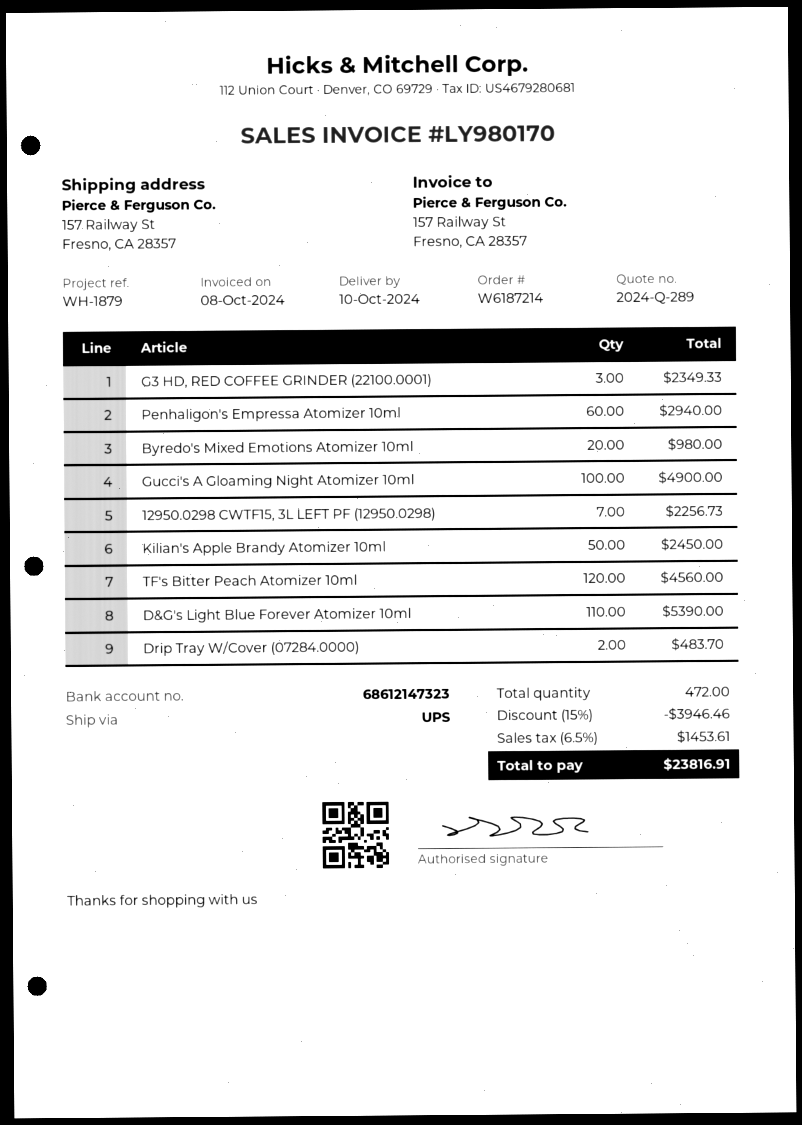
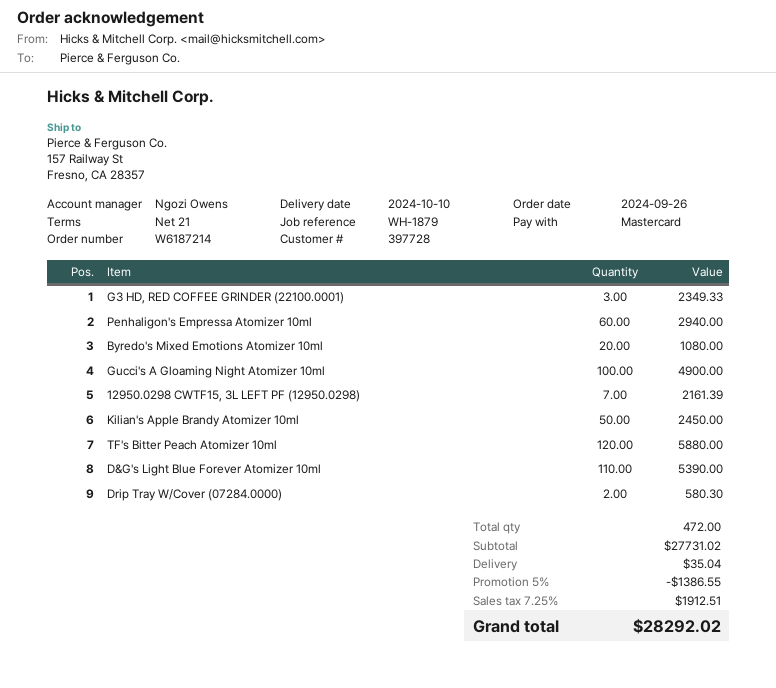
Byredo's Mixed Emotions Atomizer 10ml: 20 for 980.00 -> 20 for 1080.00
12950.0298 CWTF15, 3L LEFT PF (12950.0298): 7 for 2256.73 -> 7 for 2161.39
TF's Bitter Peach Atomizer 10ml: 120 for 4560.00 -> 120 for 5880.00
Drip Tray W/Cover (07284.0000): 2 for 483.70 -> 2 for 580.30
discount: 15% = 3946.46 -> 5% = 1386.55
shipping: none -> 35.04
tax: 6.5% = 1453.61 -> 7.25% = 1912.51
total: 23816.91 -> 28292.02

